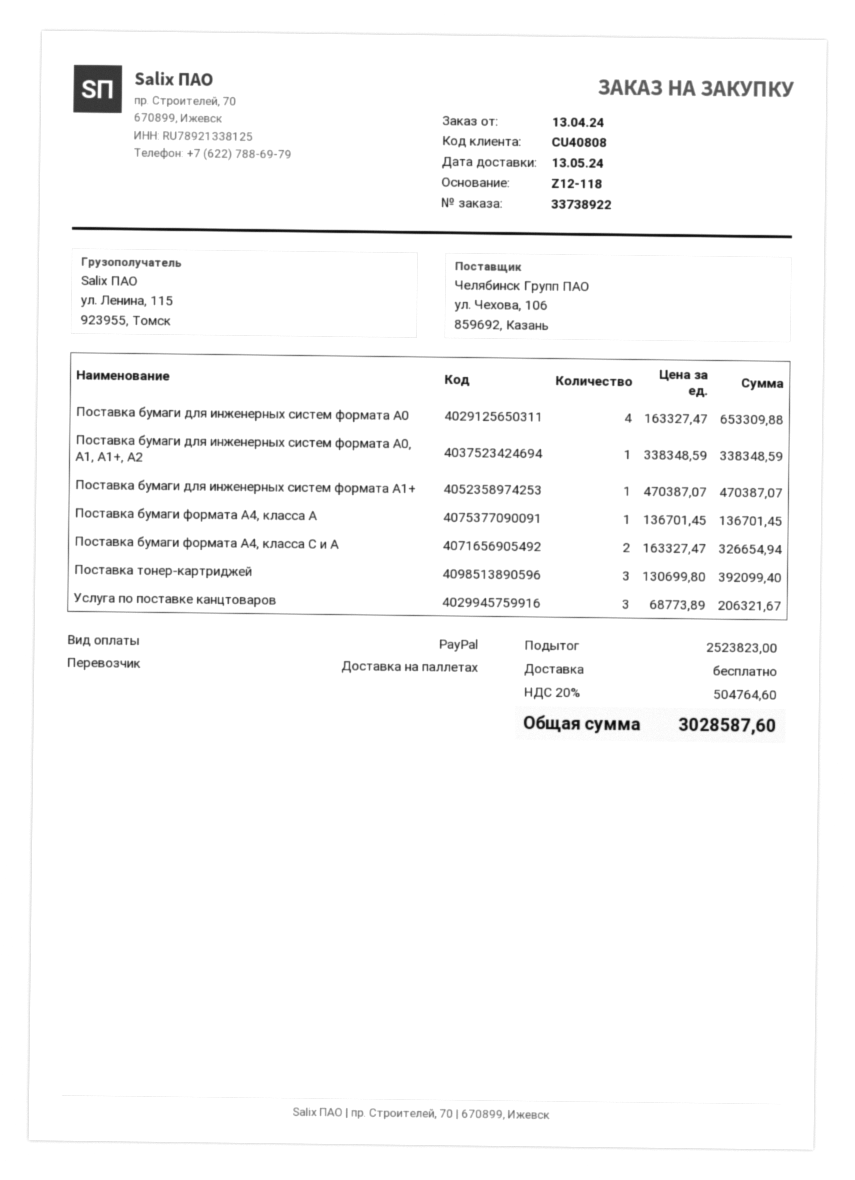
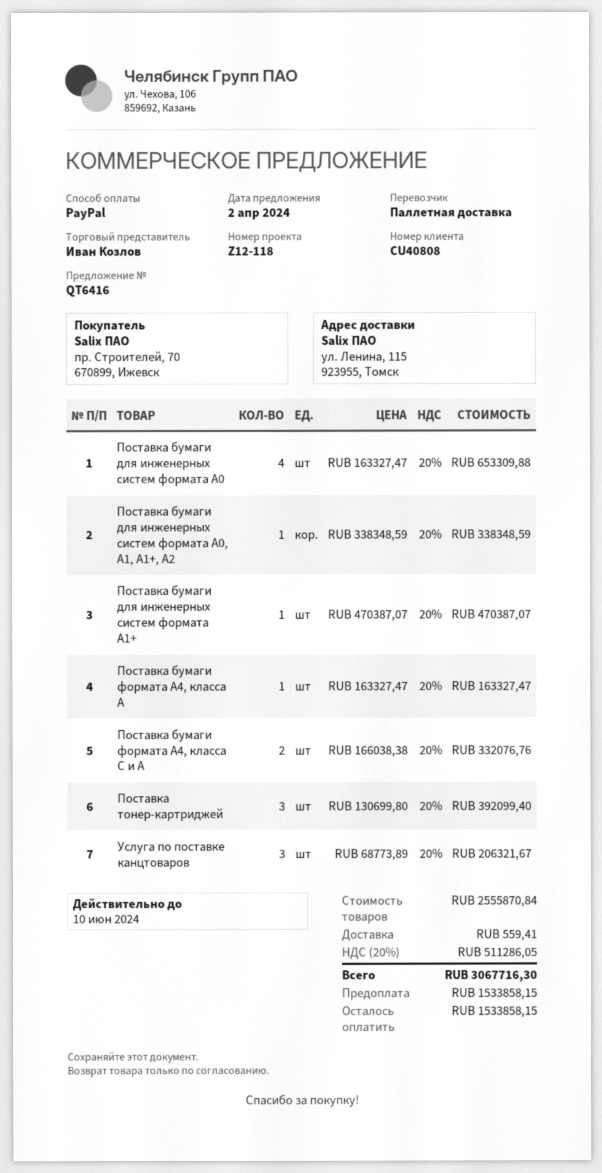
Поставка бумаги формата А4, класса А: 1 x 136701.45 = 136701.45 -> 1 x 163327.47 = 163327.47
Поставка бумаги формата А4, класса С и А: 2 x 163327.47 = 326654.94 -> 2 x 166038.38 = 332076.76
subtotal: 2523823.00 -> 2555870.84
shipping: 0.00 -> 559.41
tax: 20% = 504764.60 -> 20% = 511286.05
total: 3028587.60 -> 3067716.30

